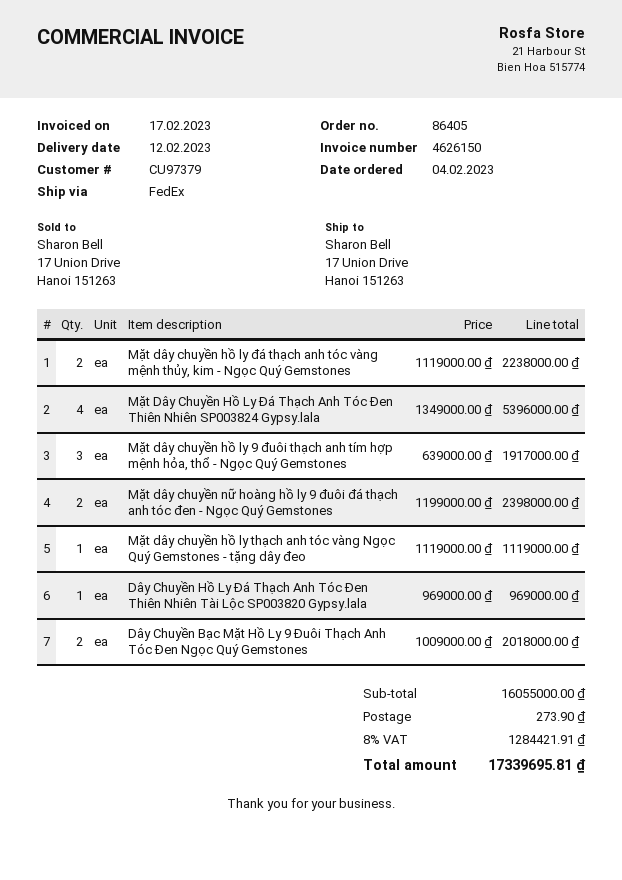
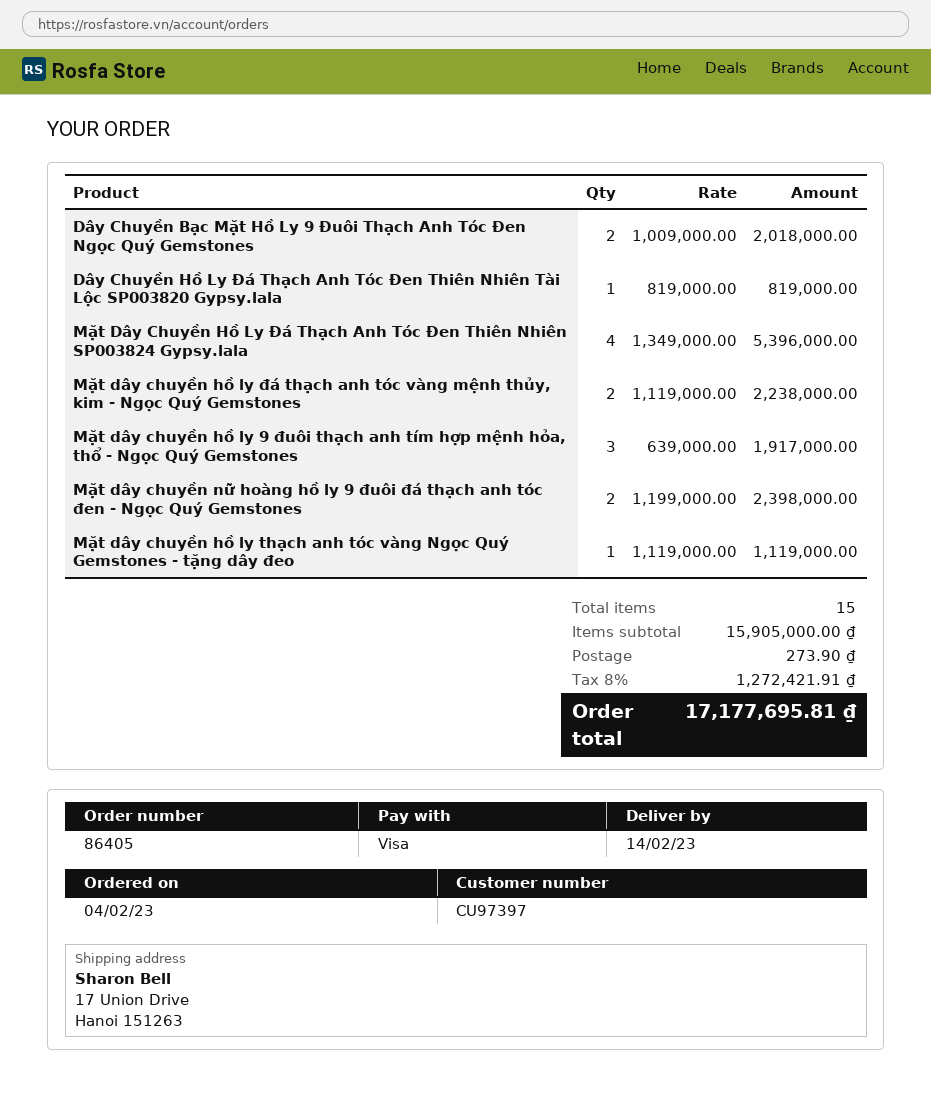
delivery date: 2023-02-12 -> 2023-02-14
customer number: CU97379 -> CU97397
Dây Chuyền Hồ Ly Đá Thạch Anh Tóc Đen Thiên Nhiên Tài Lộc SP003820 Gypsy.lala: 1 x 969000.00 = 969000.00 -> 1 x 819000.00 = 819000.00
subtotal: 16055000.00 -> 15905000.00
tax: 8% = 1284421.91 -> 8% = 1272421.91
total: 17339695.81 -> 17177695.81

